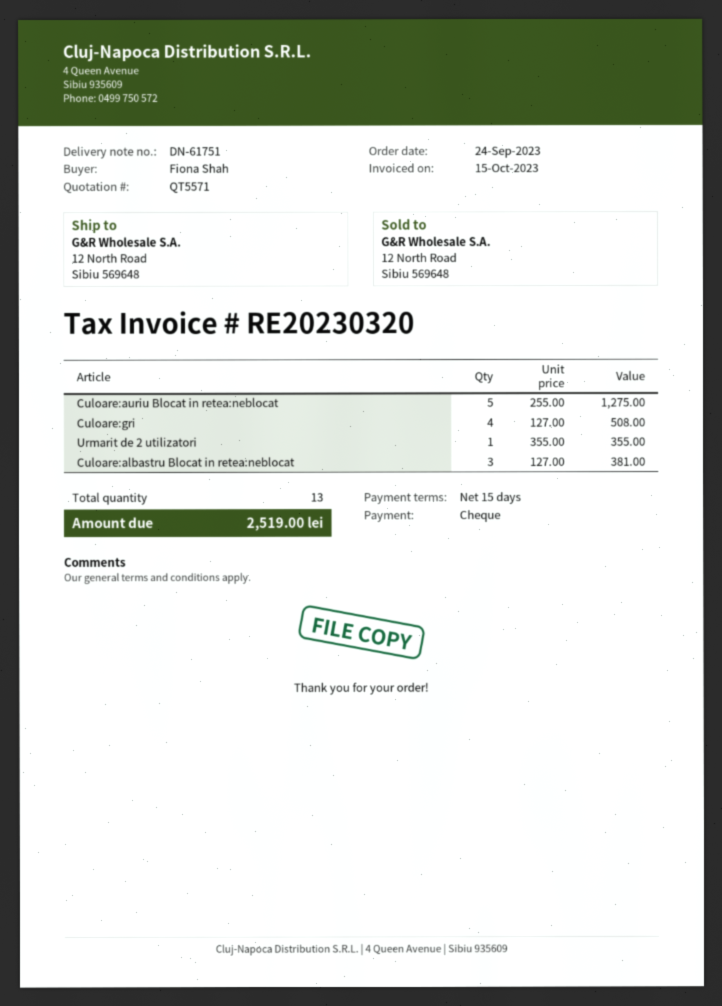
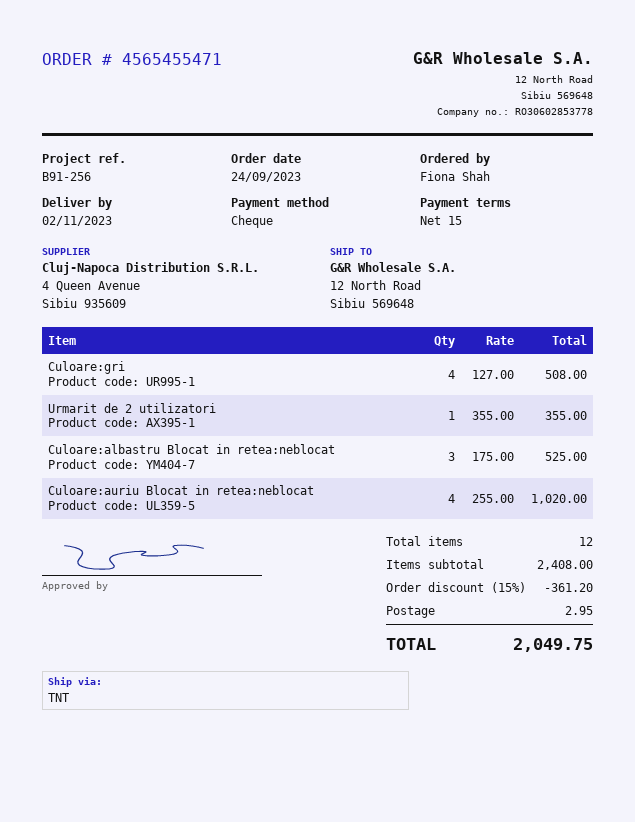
Culoare:auriu Blocat in retea:neblocat: 5 x 255.00 = 1275.00 -> 4 x 255.00 = 1020.00
Culoare:albastru Blocat in retea:neblocat: 3 x 127.00 = 381.00 -> 3 x 175.00 = 525.00
total quantity: 13 -> 12
discount: none -> 15% = 361.20
shipping: none -> 2.95
total: 2519.00 -> 2049.75

